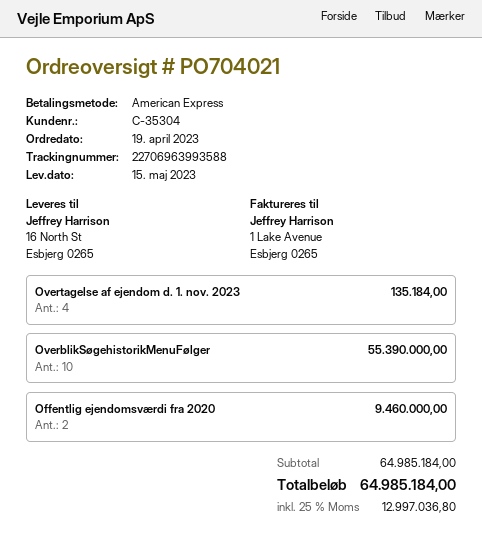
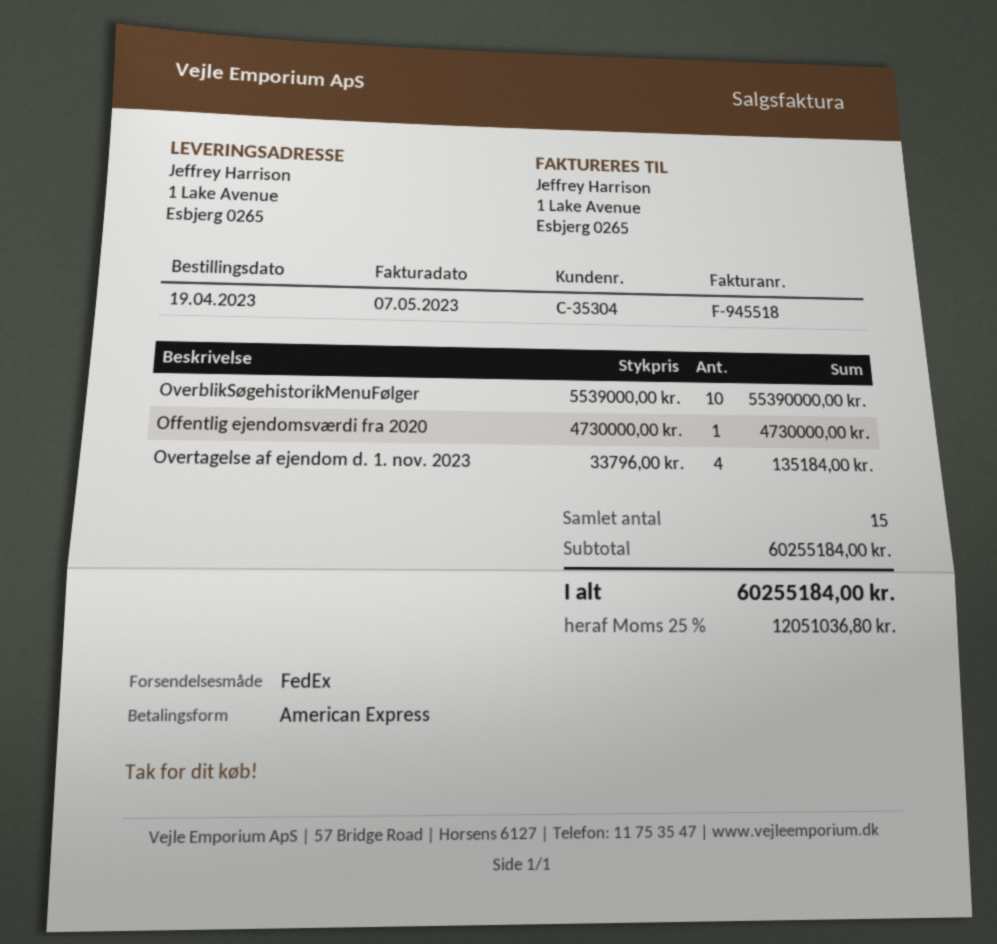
ship to: 16 North St, Esbjerg 0265 -> 1 Lake Avenue, Esbjerg 0265
Offentlig ejendomsværdi fra 2020: 2 for 9460000.00 -> 1 for 4730000.00
subtotal: 64985184.00 -> 60255184.00
tax: 25% = 12997036.80 -> 25% = 12051036.80
total: 64985184.00 -> 60255184.00

